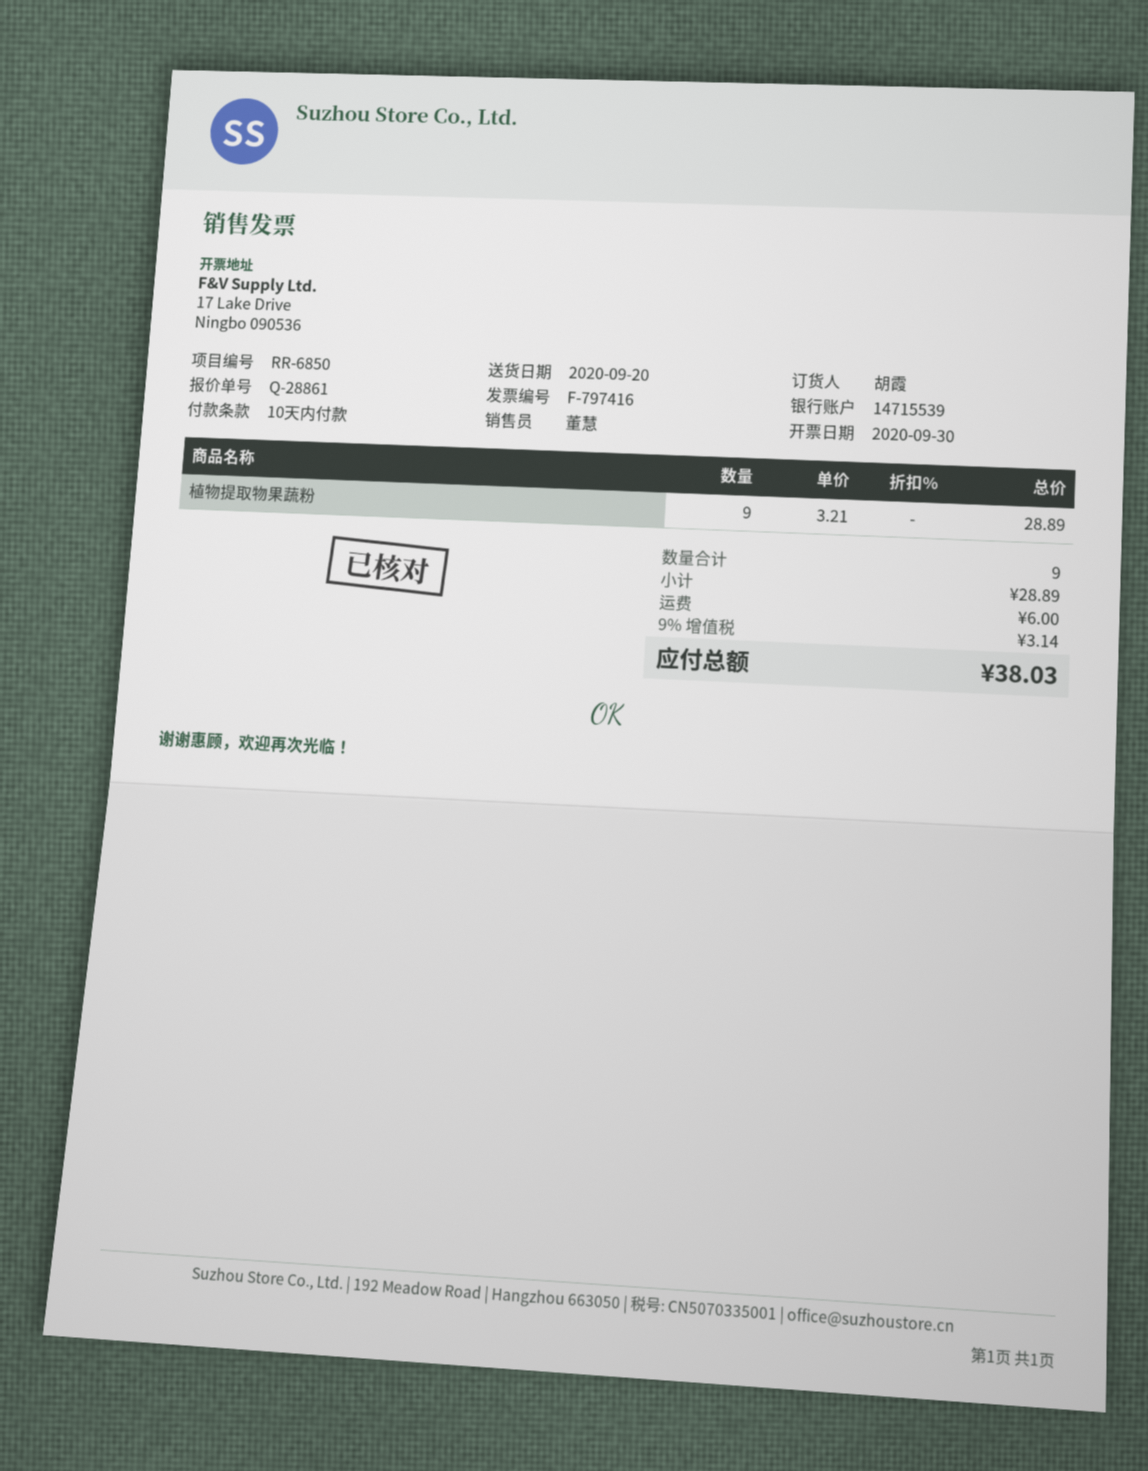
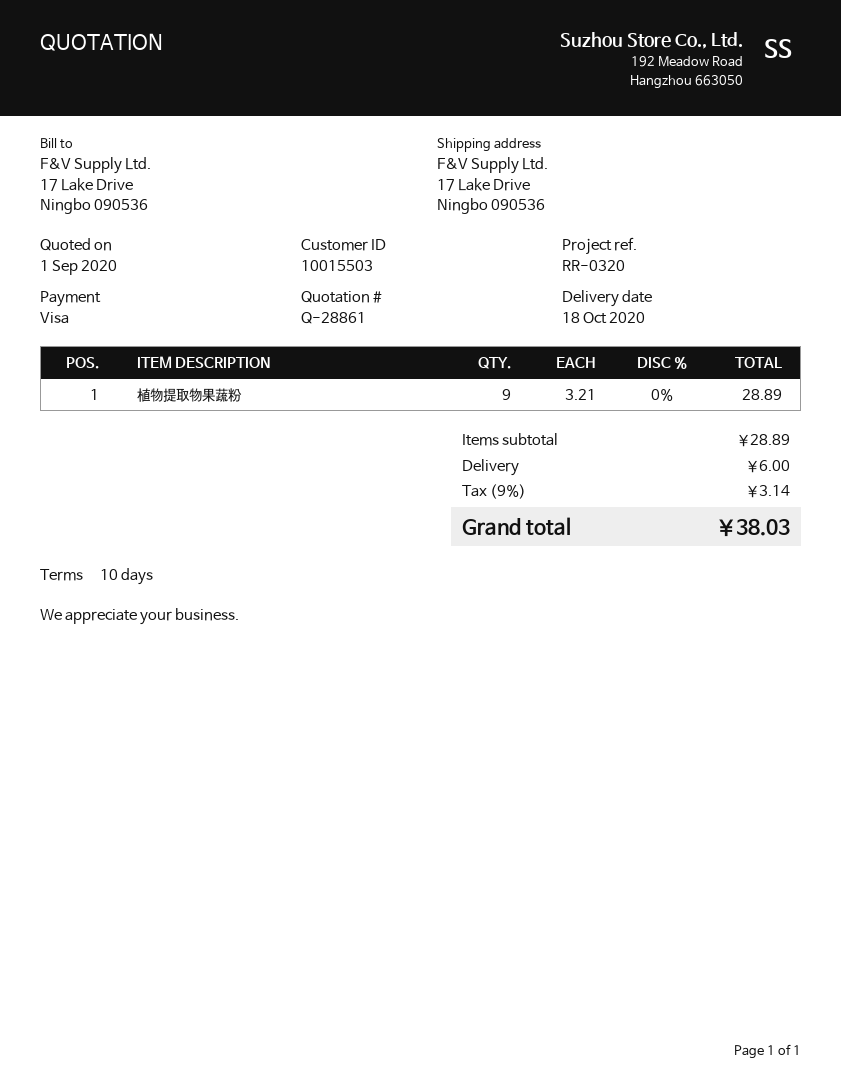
delivery date: 2020-09-20 -> 2020-10-18
reference: RR-6850 -> RR-0320

